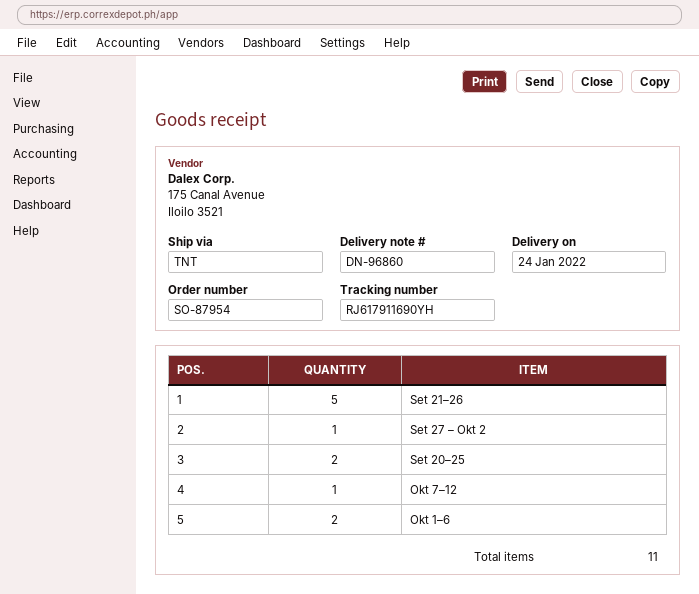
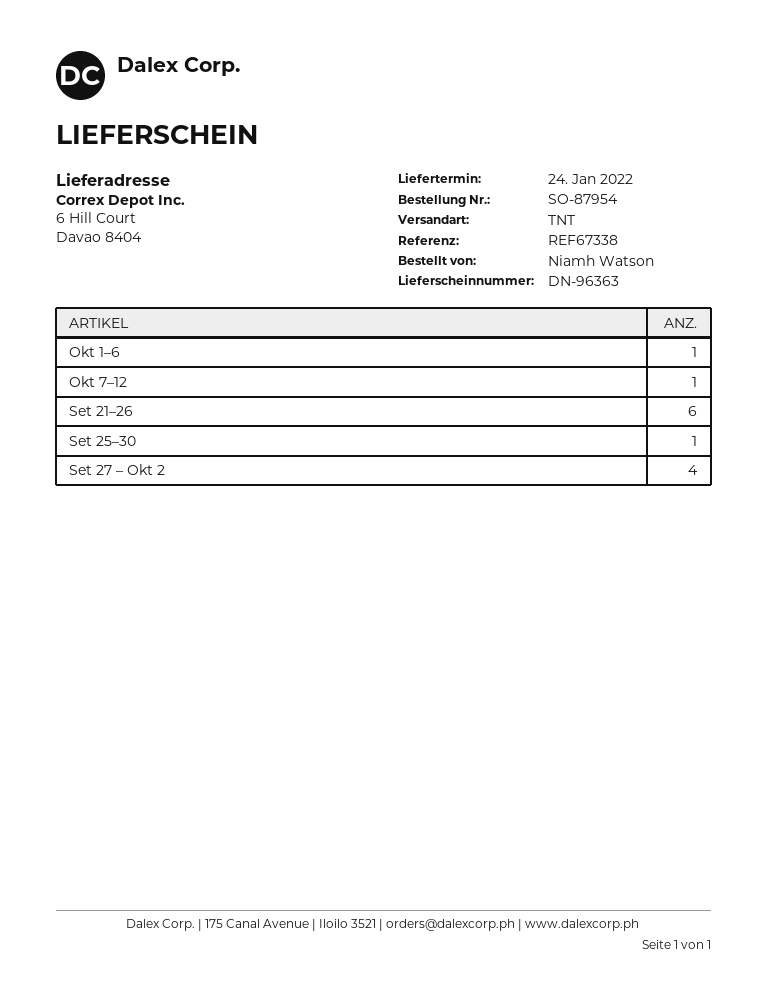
delivery note number: DN-96860 -> DN-96363
Set 21–26: 5 -> 6
Set 27 – Okt 2: 1 -> 4
Set 20–25: 2 -> none
Okt 1–6: 2 -> 1
Set 25–30: none -> 1

